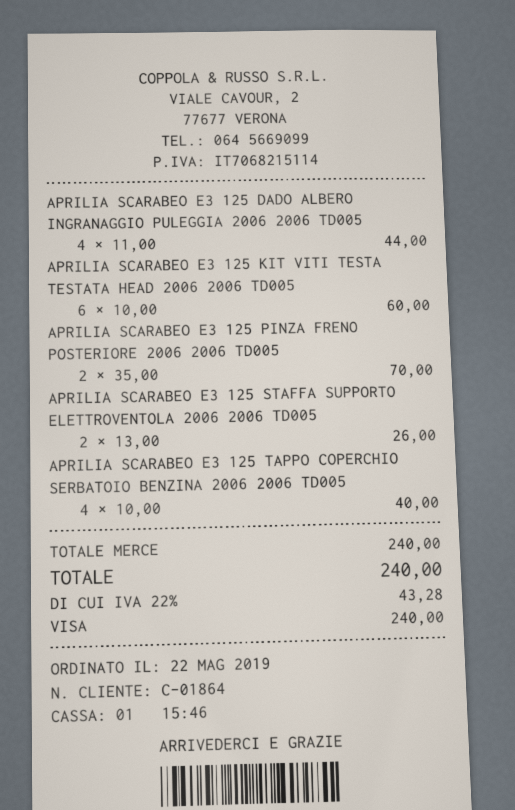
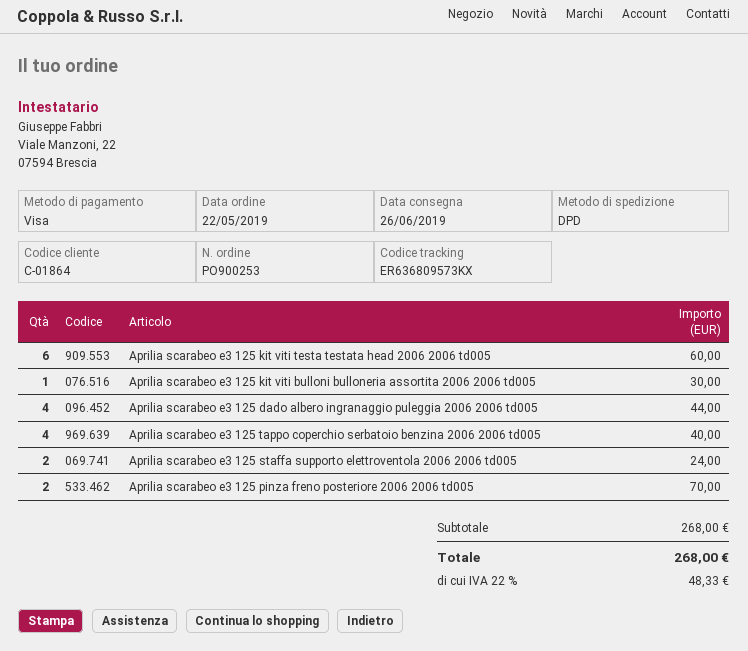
APRILIA SCARABEO E3 125 STAFFA SUPPORTO ELETTROVENTOLA 2006 2006 TD005: 2 for 26.00 -> 2 for 24.00
Aprilia scarabeo e3 125 kit viti bulloni bulloneria assortita 2006 2006 td005: none -> 1 for 30.00
subtotal: 240.00 -> 268.00
tax: 22% = 43.28 -> 22% = 48.33
total: 240.00 -> 268.00

